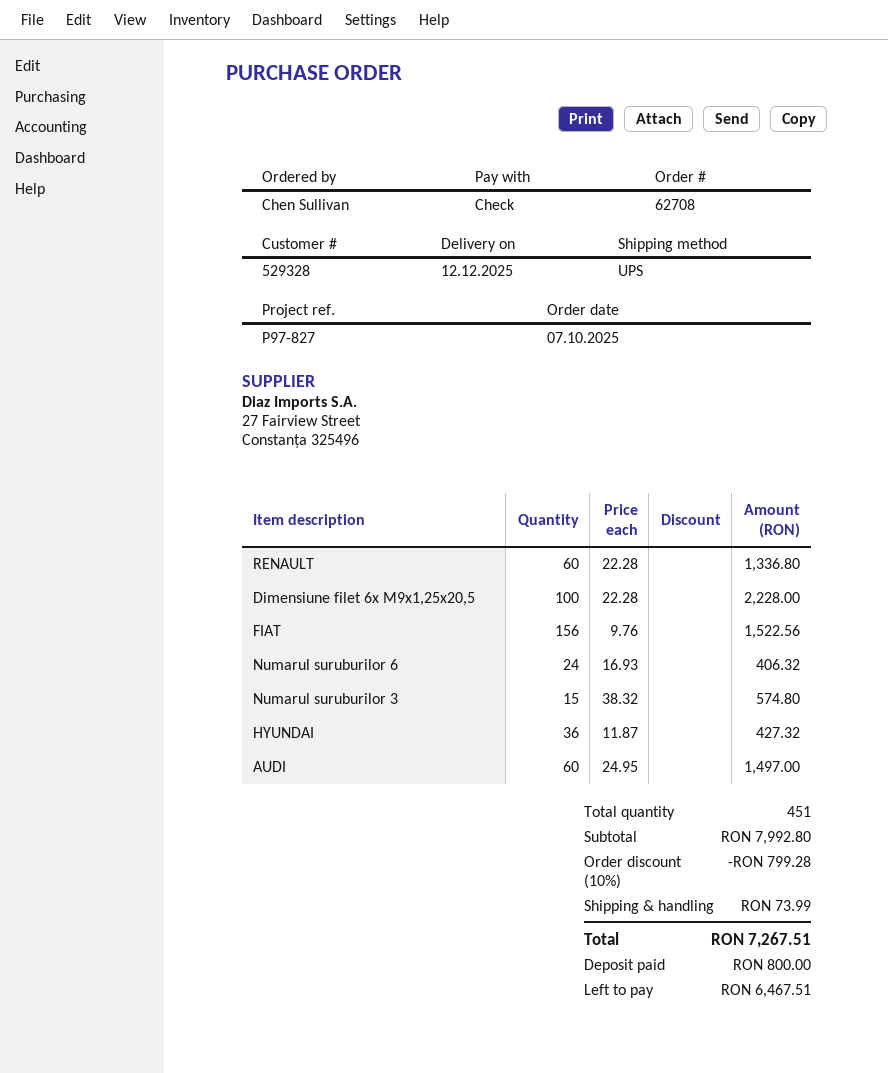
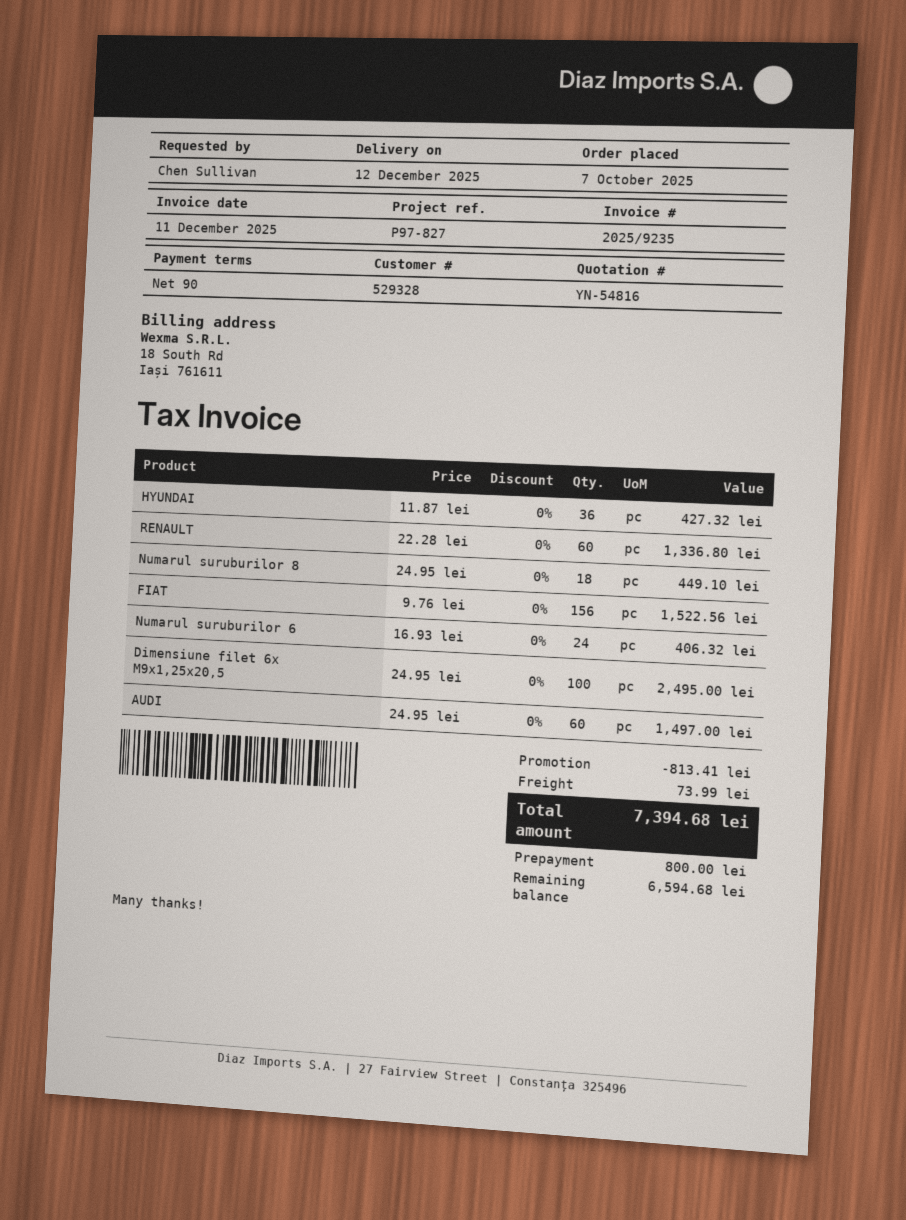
Dimensiune filet 6x M9x1,25x20,5: 100 x 22.28 = 2228.00 -> 100 x 24.95 = 2495.00
Numarul suruburilor 3: 15 x 38.32 = 574.80 -> none
Numarul suruburilor 8: none -> 18 x 24.95 = 449.10
discount: 799.28 -> 813.41
total: 7267.51 -> 7394.68
balance: 6467.51 -> 6594.68

